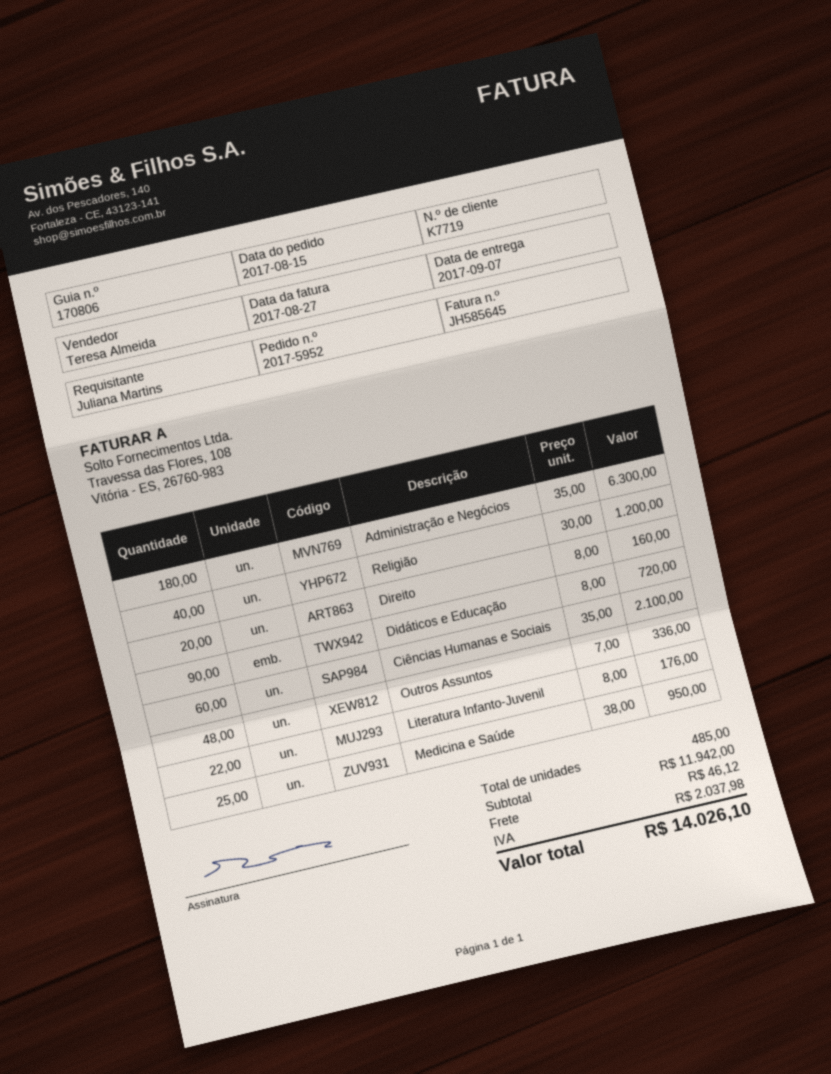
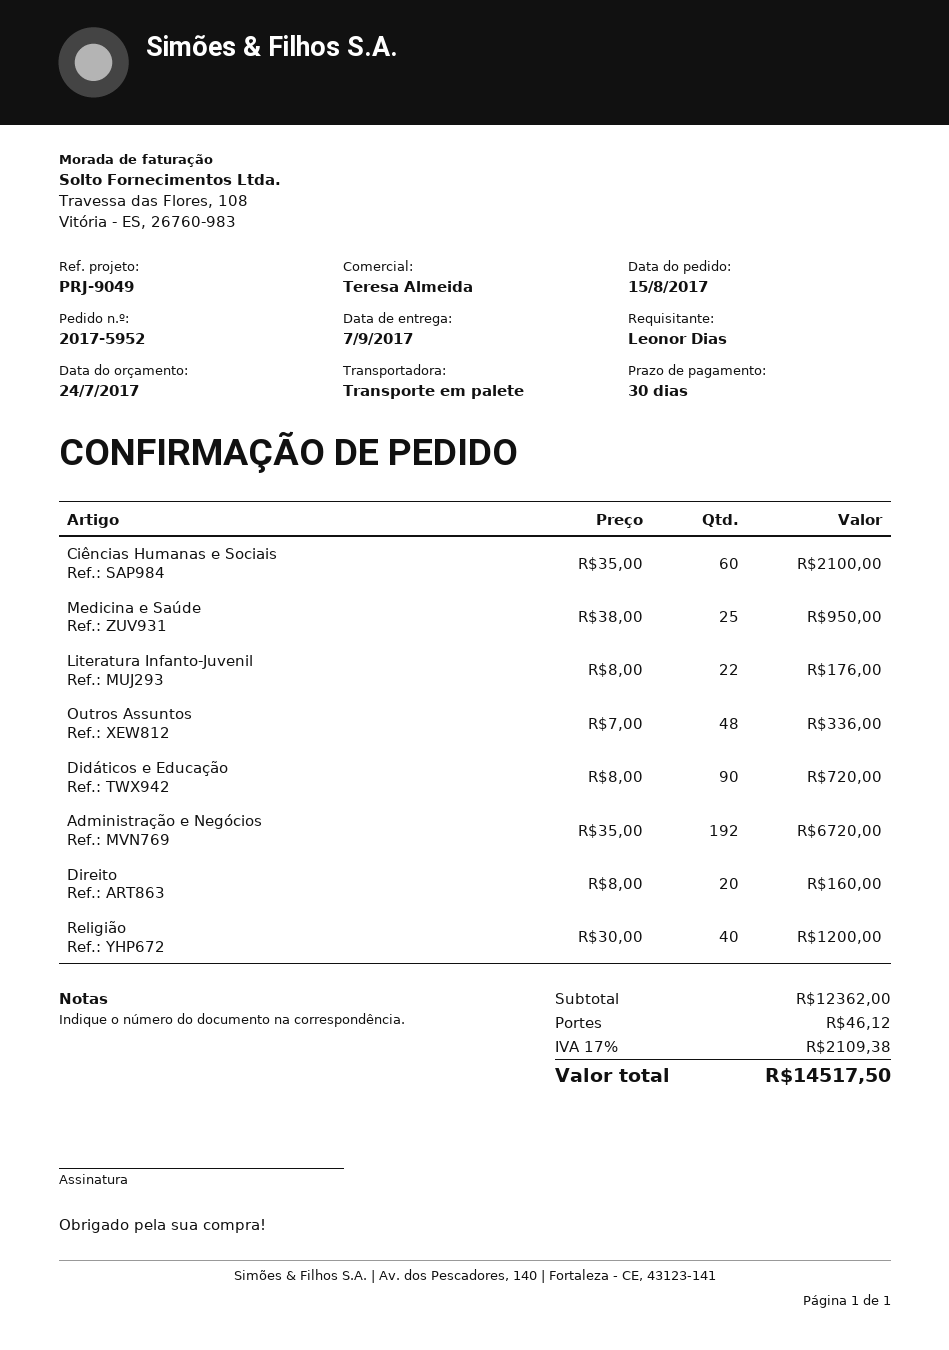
ordered by: Juliana Martins -> Leonor Dias
Administração e Negócios: 180 x 35.00 = 6300.00 -> 192 x 35.00 = 6720.00
subtotal: 11942.00 -> 12362.00
tax: 2037.98 -> 2109.38
total: 14026.10 -> 14517.50

